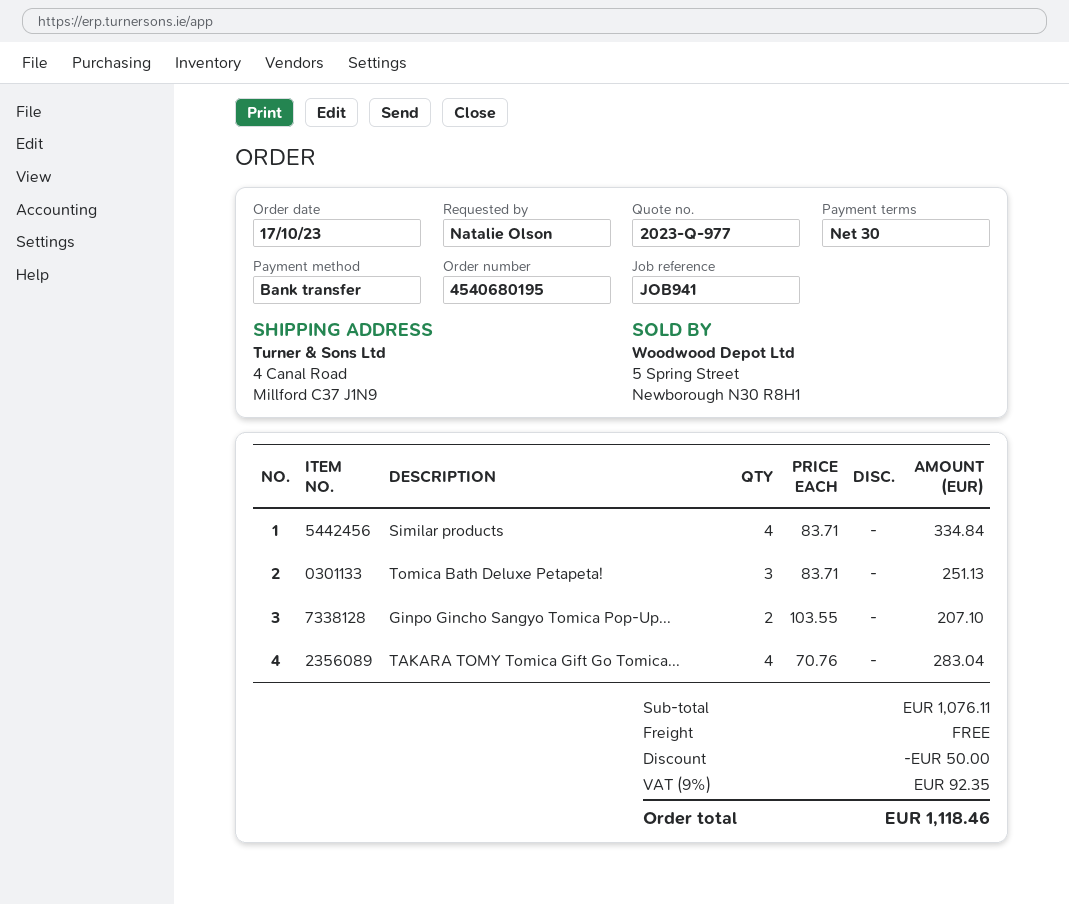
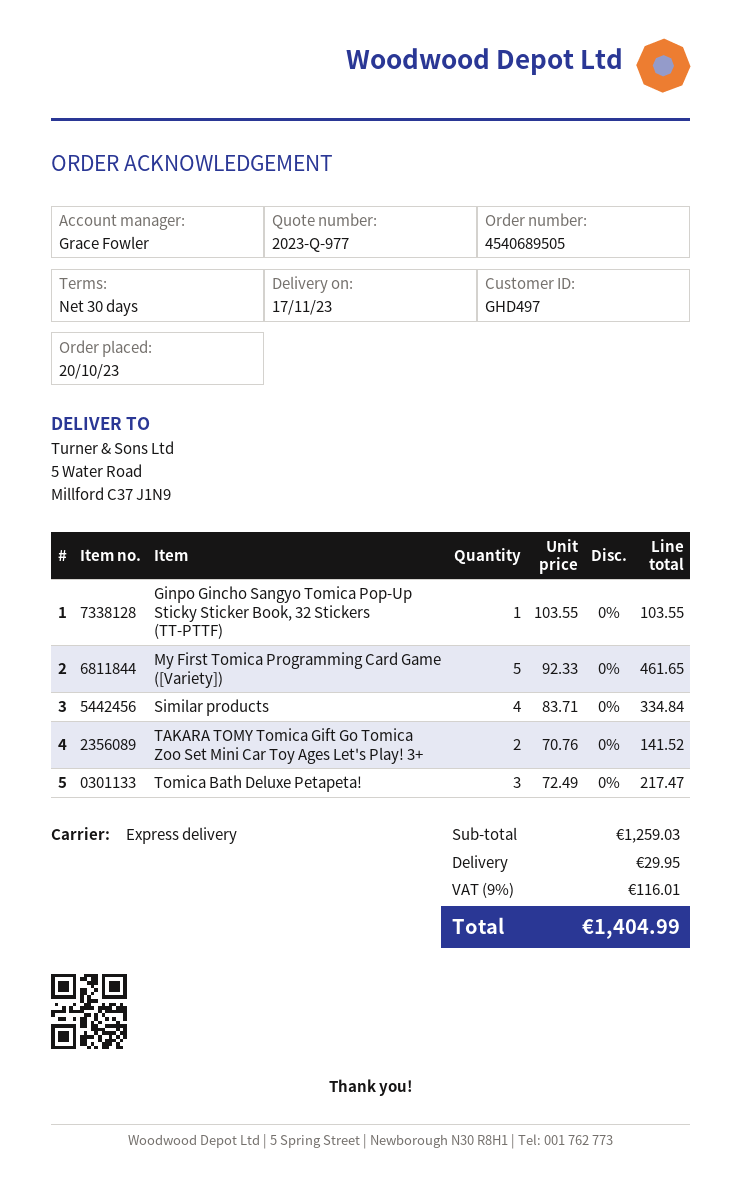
order number: 4540680195 -> 4540689505
order date: 2023-10-17 -> 2023-10-20
ship to: 4 Canal Road, Millford C37 J1N9 -> 5 Water Road, Millford C37 J1N9
Tomica Bath Deluxe Petapeta!: 3 x 83.71 = 251.13 -> 3 x 72.49 = 217.47
Ginpo Gincho Sangyo Tomica Pop-Up...: 2 x 103.55 = 207.10 -> 1 x 103.55 = 103.55
TAKARA TOMY Tomica Gift Go Tomica...: 4 x 70.76 = 283.04 -> 2 x 70.76 = 141.52
My First Tomica Programming Card Game ([Variety]): none -> 5 x 92.33 = 461.65
subtotal: 1076.11 -> 1259.03
discount: 50.00 -> none
shipping: 0.00 -> 29.95
tax: 9% = 92.35 -> 9% = 116.01
total: 1118.46 -> 1404.99

